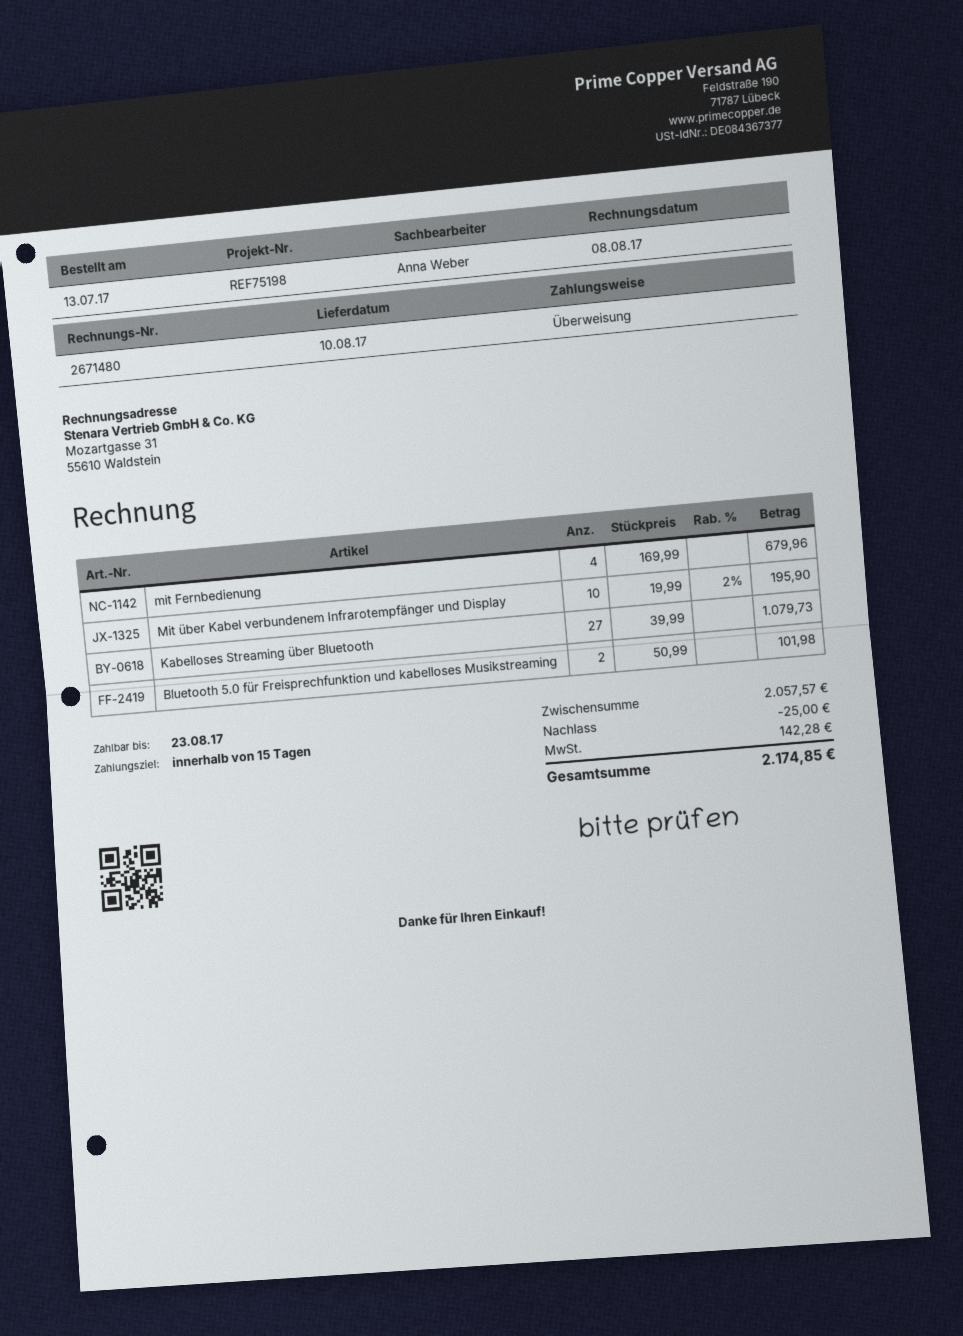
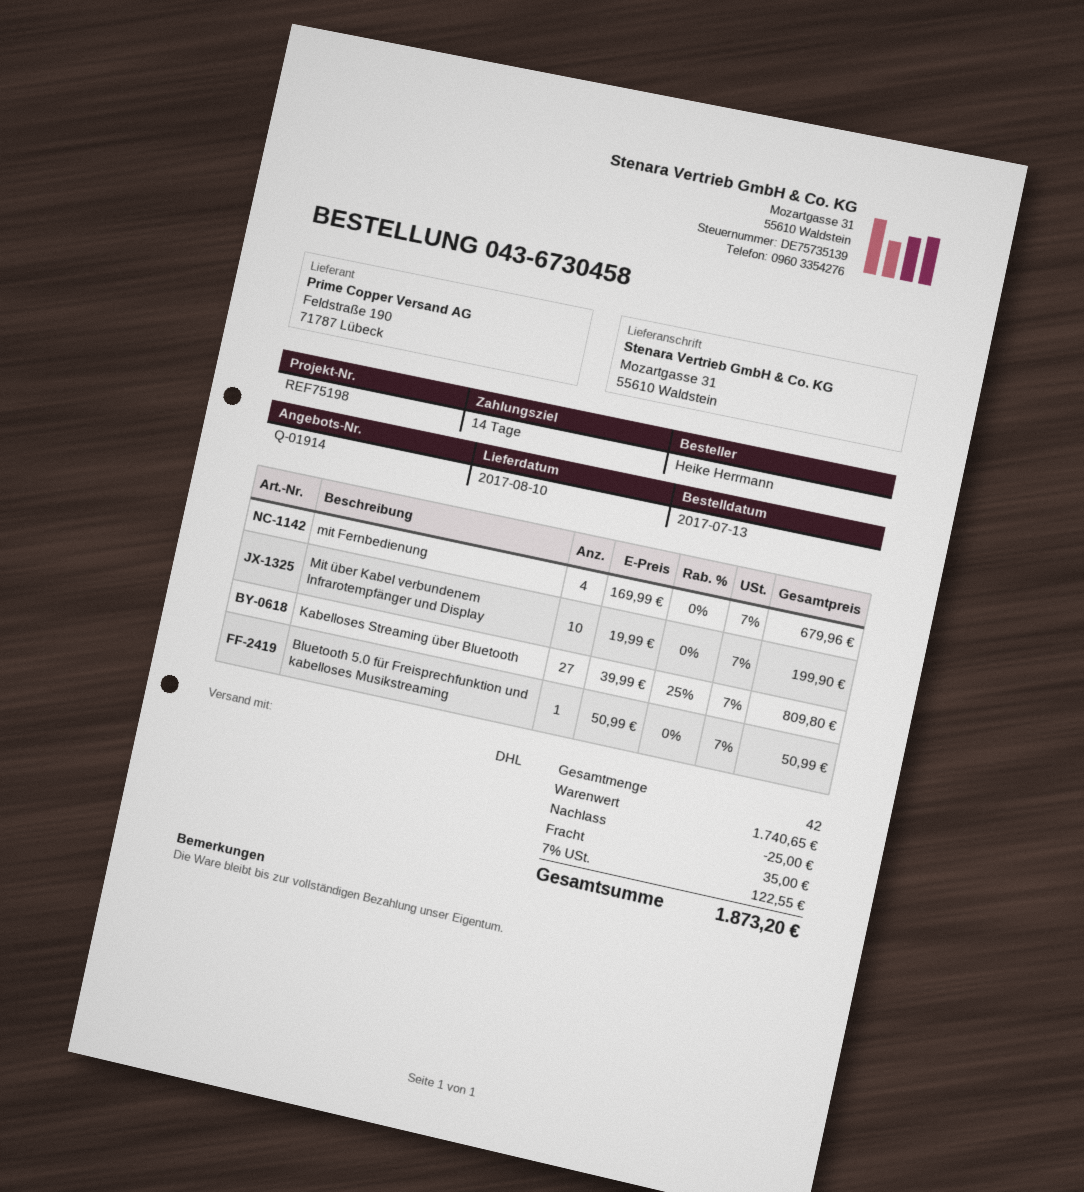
payment terms: 15 days -> 14 days
Mit über Kabel verbundenem Infrarotempfänger und Display: 10 x 19.99 - 2% = 195.90 -> 10 x 19.99 = 199.90
Kabelloses Streaming über Bluetooth: 27 x 39.99 = 1079.73 -> 27 x 39.99 - 25% = 809.80
Bluetooth 5.0 für Freisprechfunktion und kabelloses Musikstreaming: 2 x 50.99 = 101.98 -> 1 x 50.99 = 50.99
subtotal: 2057.57 -> 1740.65
shipping: none -> 35.00
tax: 142.28 -> 122.55
total: 2174.85 -> 1873.20

